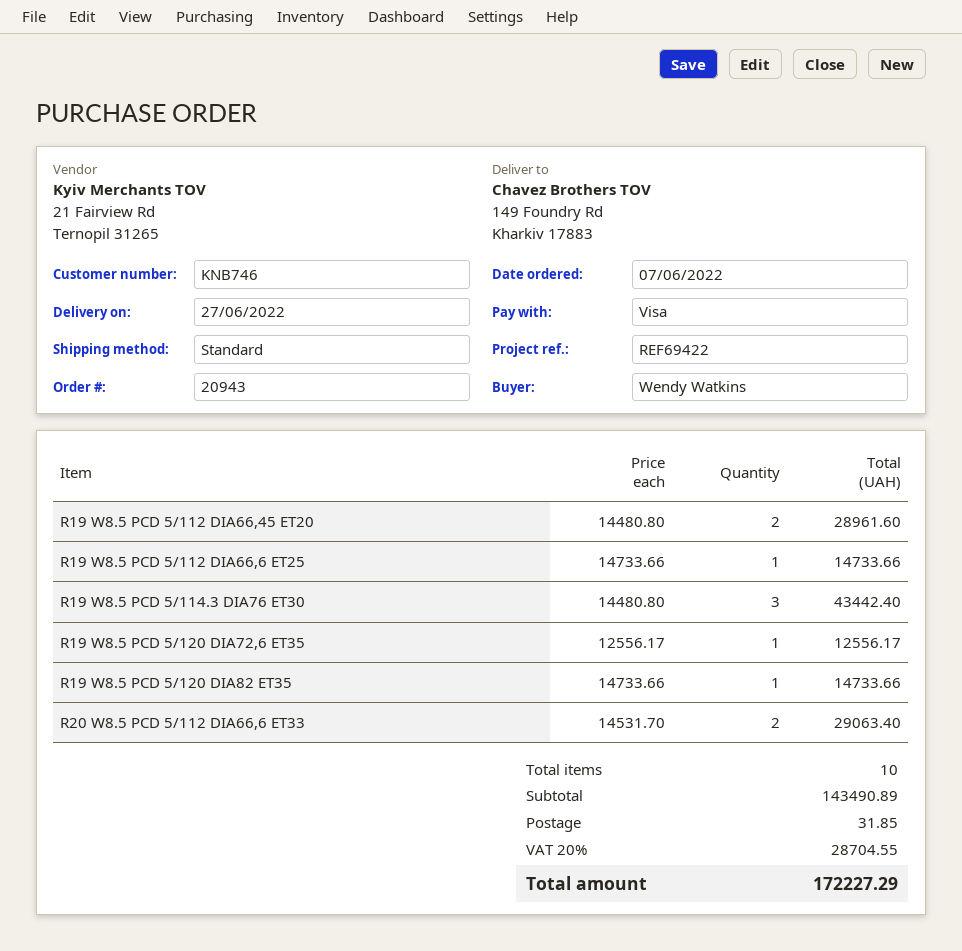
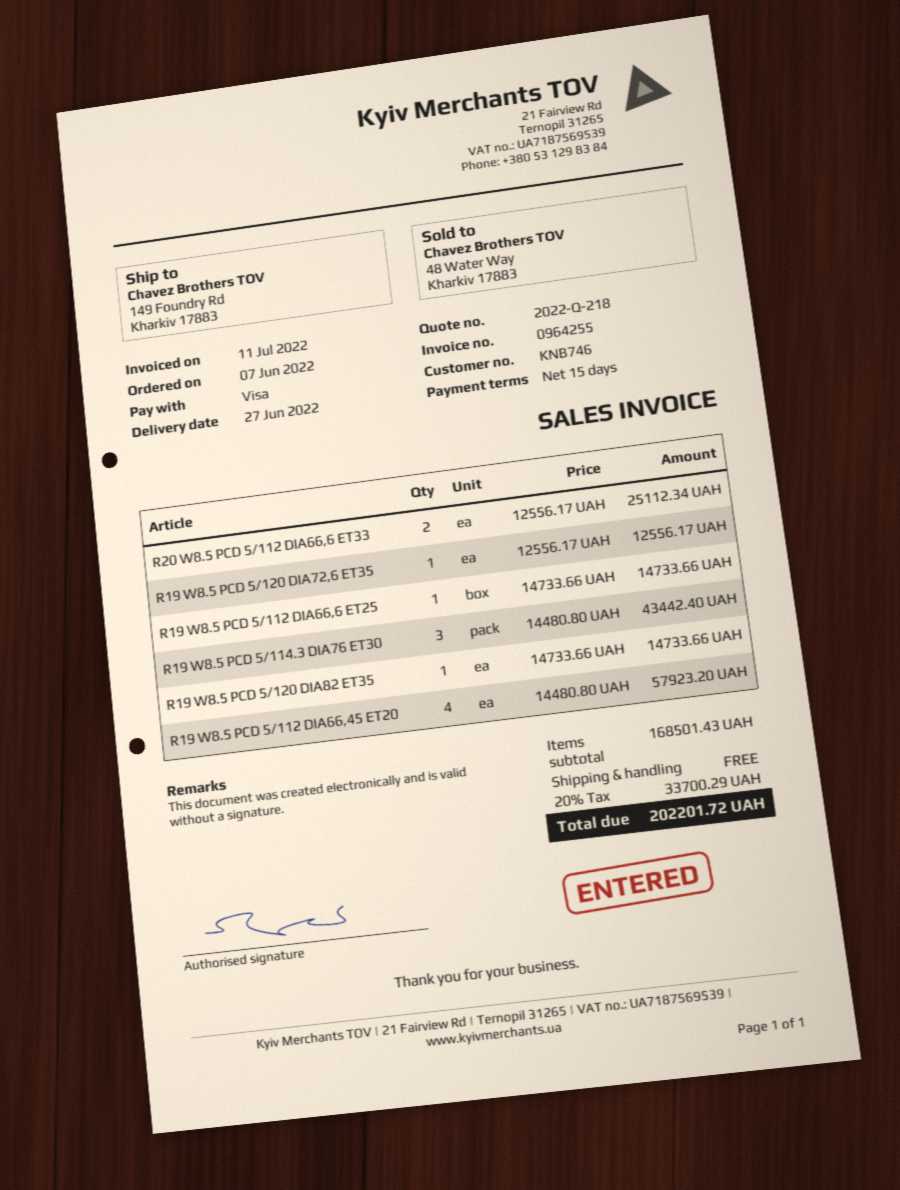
R19 W8.5 PCD 5/112 DIA66,45 ET20: 2 x 14480.80 = 28961.60 -> 4 x 14480.80 = 57923.20
R20 W8.5 PCD 5/112 DIA66,6 ET33: 2 x 14531.70 = 29063.40 -> 2 x 12556.17 = 25112.34
subtotal: 143490.89 -> 168501.43
shipping: 31.85 -> 0.00
tax: 20% = 28704.55 -> 20% = 33700.29
total: 172227.29 -> 202201.72

